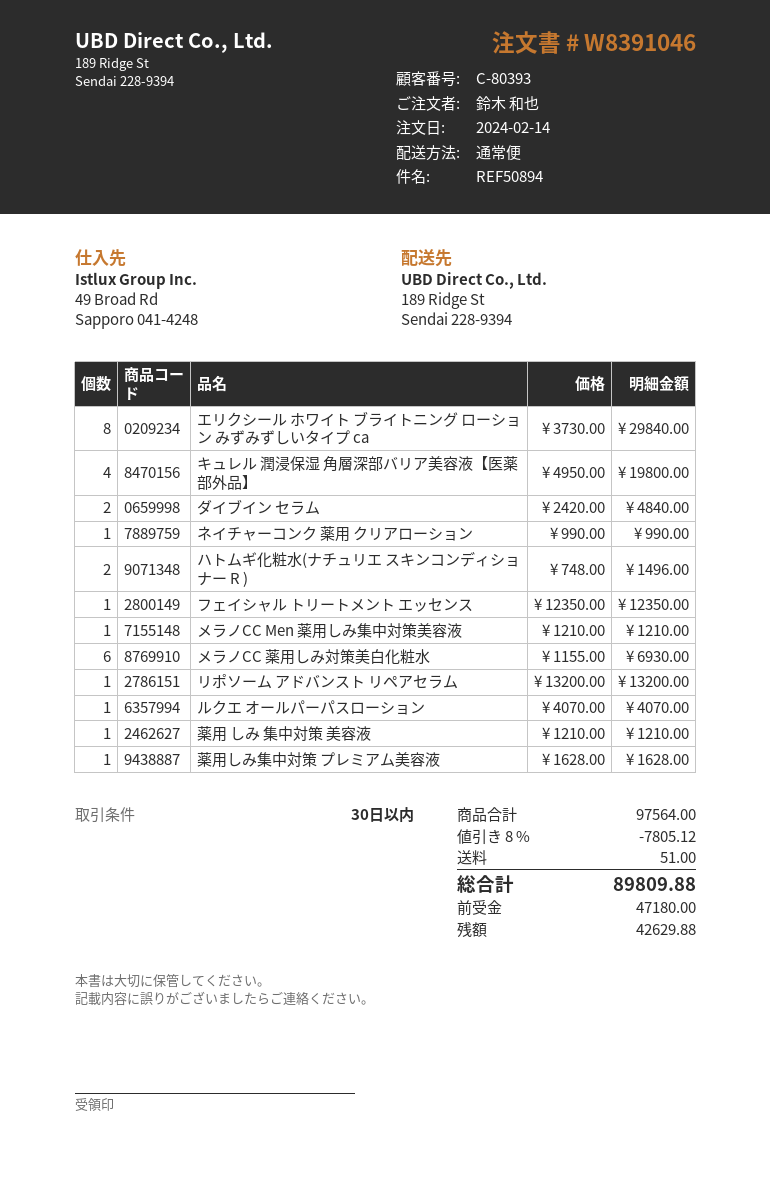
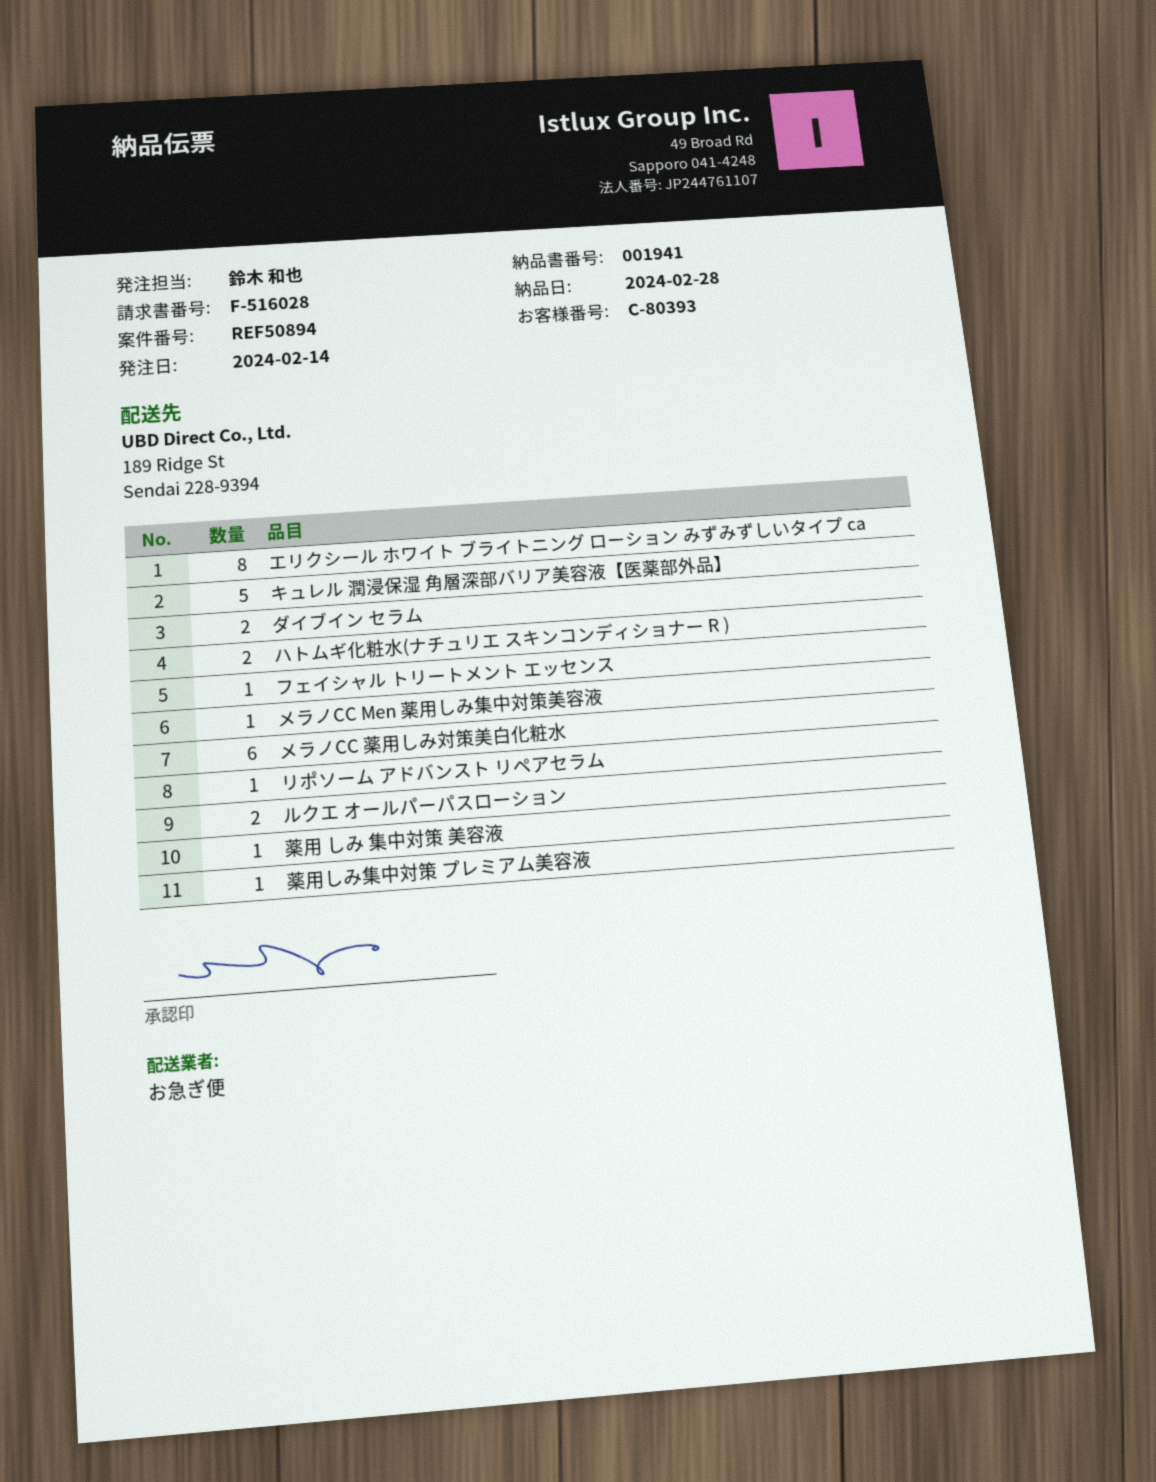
shipping method: standard -> express
キュレル 潤浸保湿 角層深部バリア美容液【医薬部外品】: 4 -> 5
ネイチャーコンク 薬用 クリアローション: 1 -> none
ルクエ オールパーパスローション: 1 -> 2

